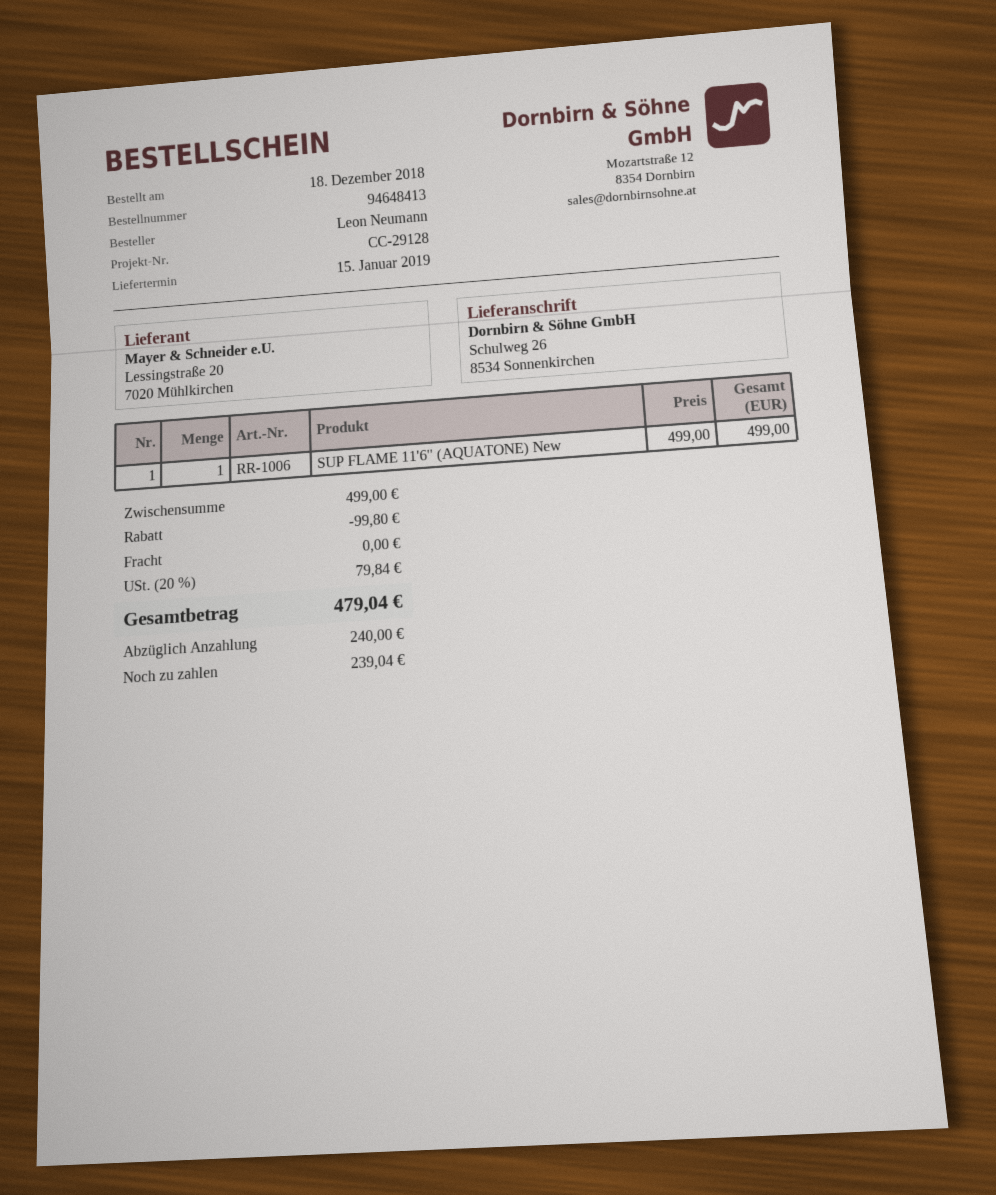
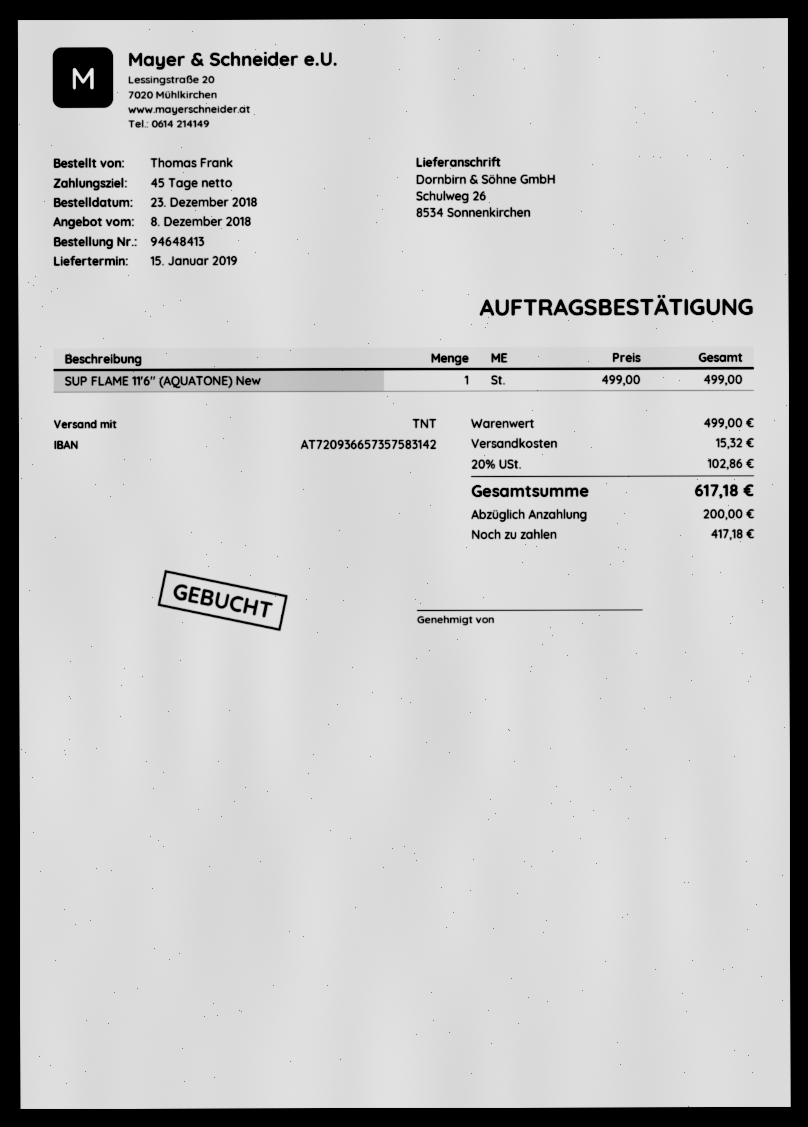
order date: 2018-12-18 -> 2018-12-23
ordered by: Leon Neumann -> Thomas Frank
discount: 99.80 -> none
shipping: 0.00 -> 15.32
tax: 20% = 79.84 -> 20% = 102.86
total: 479.04 -> 617.18
deposit: 240.00 -> 200.00
balance: 239.04 -> 417.18

